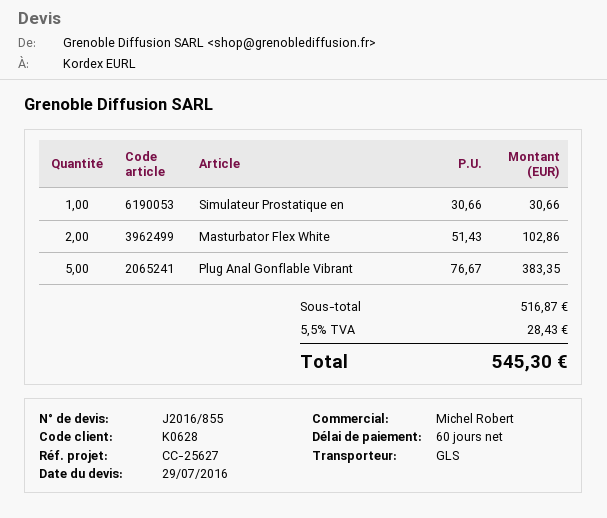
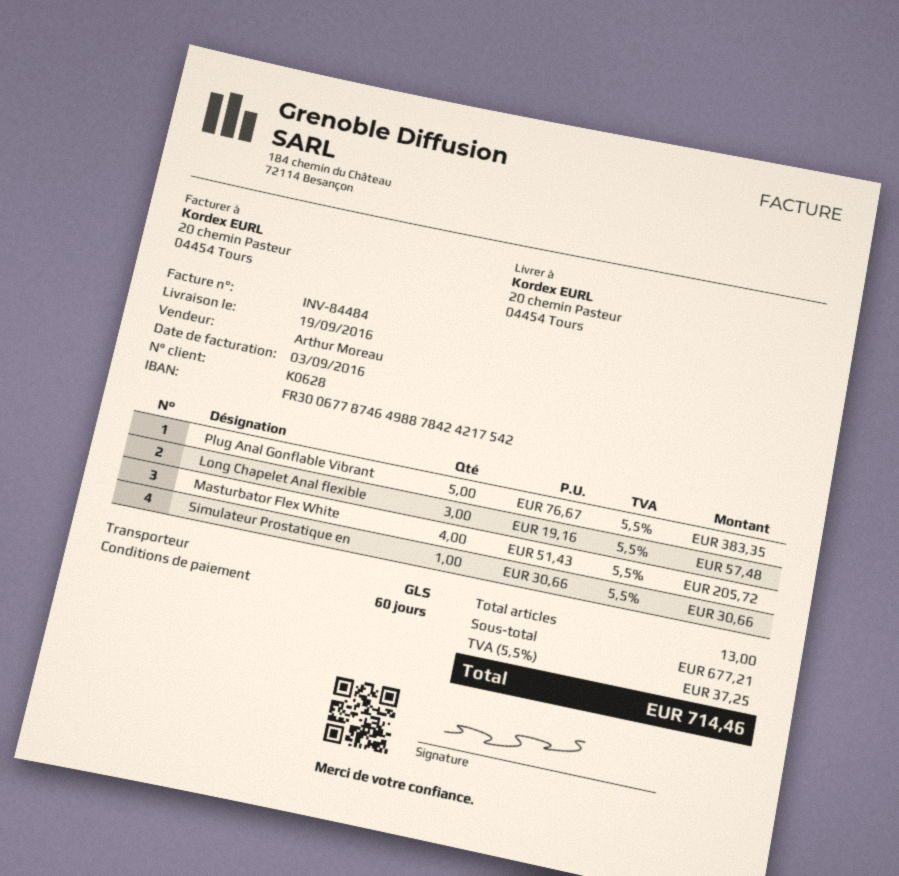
sales rep: Michel Robert -> Arthur Moreau
Masturbator Flex White: 2 x 51.43 = 102.86 -> 4 x 51.43 = 205.72
Long Chapelet Anal flexible: none -> 3 x 19.16 = 57.48
subtotal: 516.87 -> 677.21
tax: 5.5% = 28.43 -> 5.5% = 37.25
total: 545.30 -> 714.46

